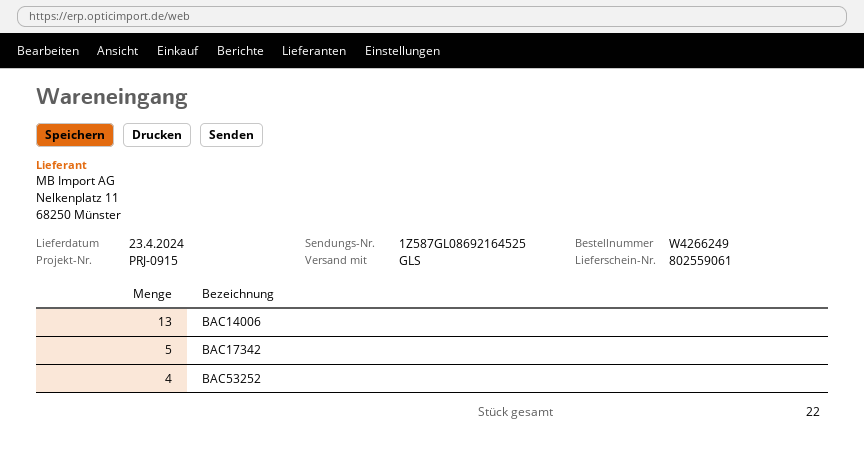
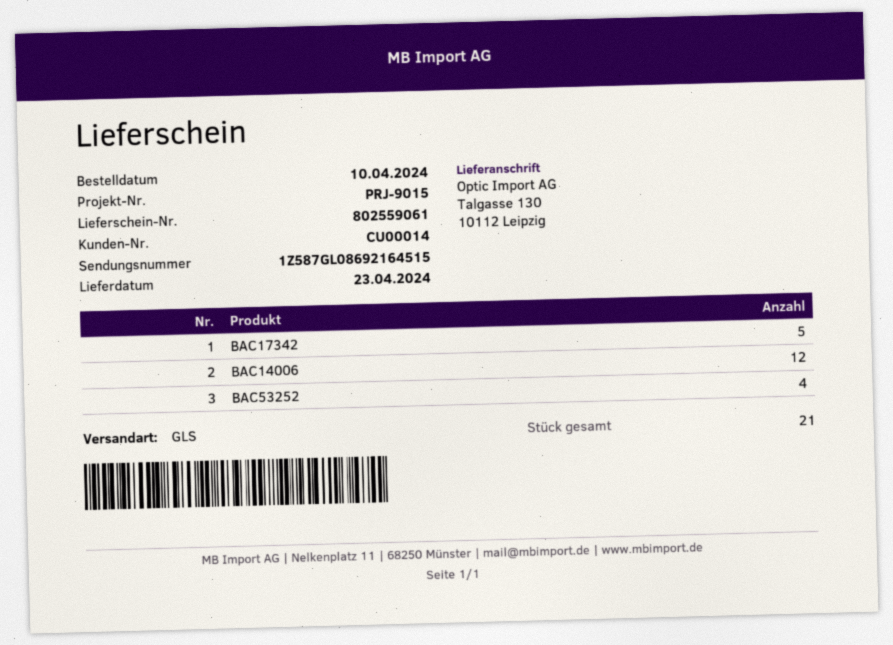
reference: PRJ-0915 -> PRJ-9015
tracking number: 1Z587GL08692164525 -> 1Z587GL08692164515
BAC14006: 13 -> 12
total quantity: 22 -> 21

